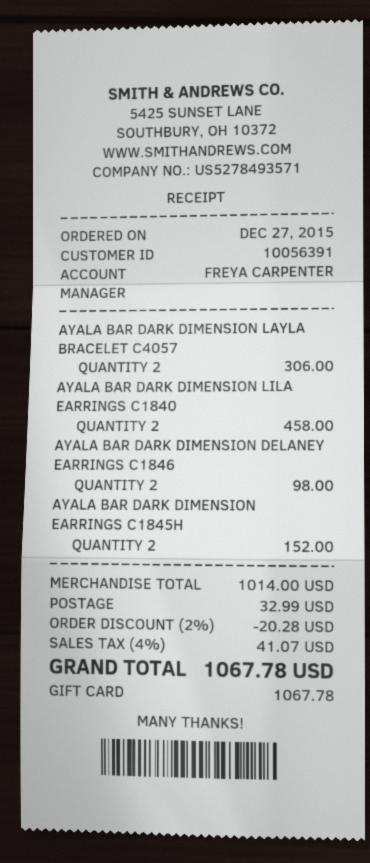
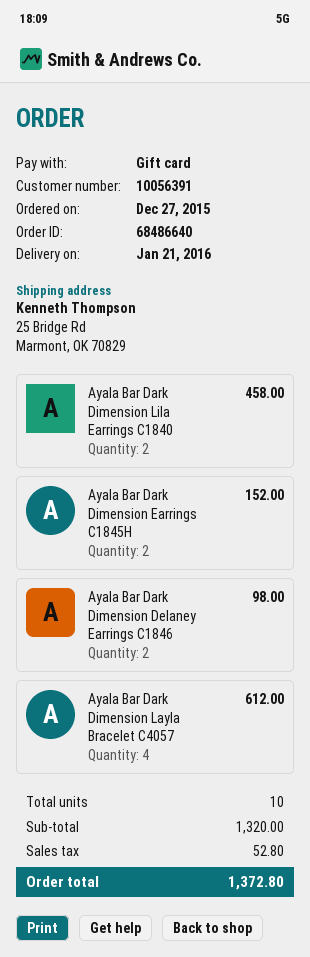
AYALA BAR DARK DIMENSION LAYLA BRACELET C4057: 2 for 306.00 -> 4 for 612.00
subtotal: 1014.00 -> 1320.00
discount: 2% = 20.28 -> none
shipping: 32.99 -> none
tax: 41.07 -> 52.80
total: 1067.78 -> 1372.80

